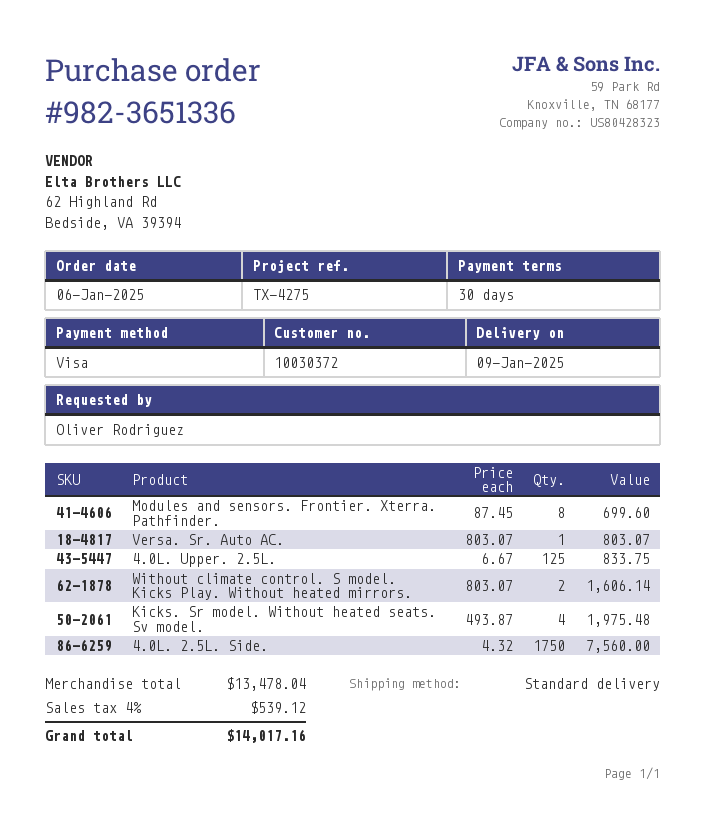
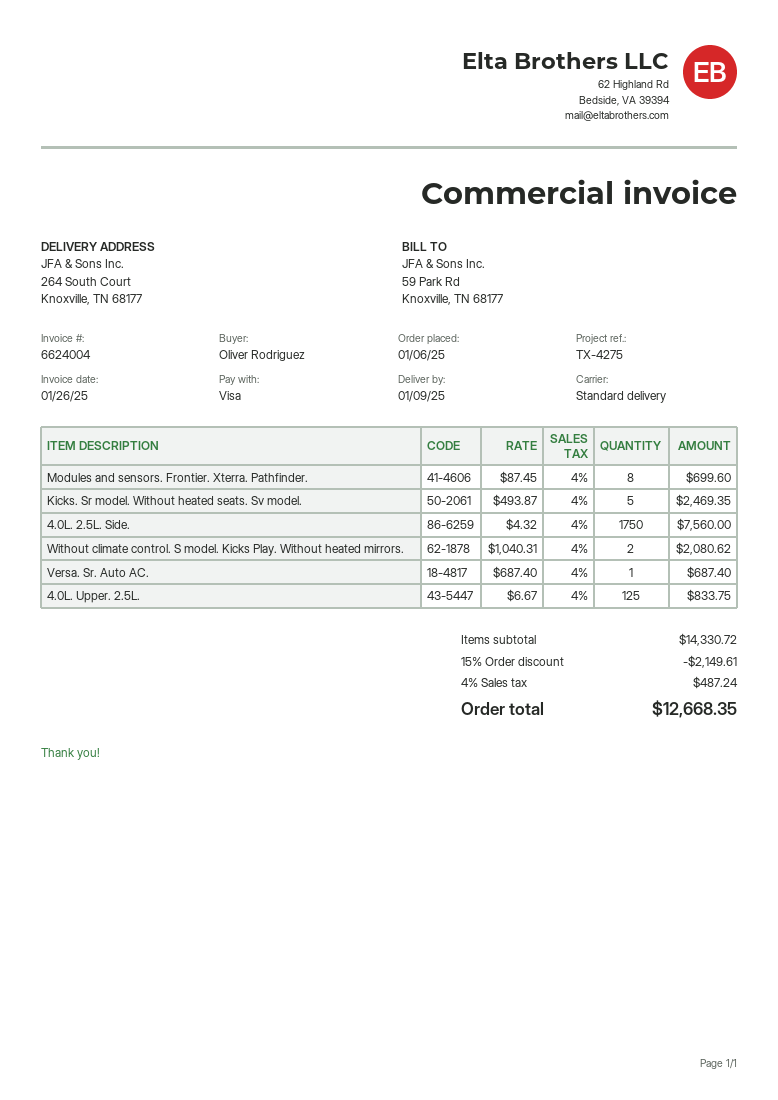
Versa. Sr. Auto AC.: 1 x 803.07 = 803.07 -> 1 x 687.40 = 687.40
Without climate control. S model. Kicks Play. Without heated mirrors.: 2 x 803.07 = 1606.14 -> 2 x 1040.31 = 2080.62
Kicks. Sr model. Without heated seats. Sv model.: 4 x 493.87 = 1975.48 -> 5 x 493.87 = 2469.35
subtotal: 13478.04 -> 14330.72
discount: none -> 15% = 2149.61
tax: 4% = 539.12 -> 4% = 487.24
total: 14017.16 -> 12668.35

